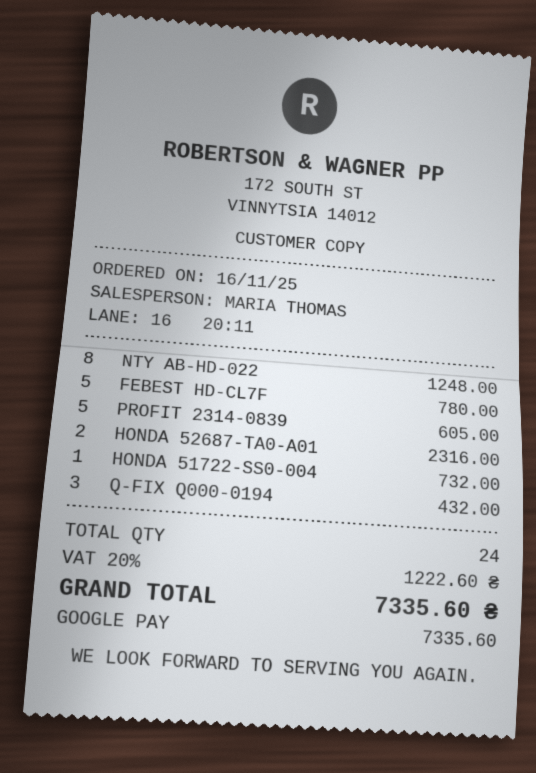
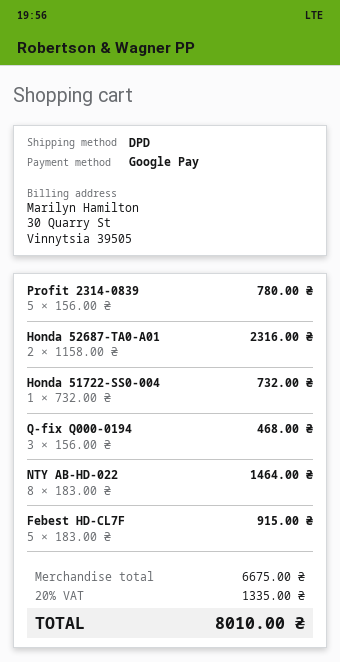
NTY AB-HD-022: 8 for 1248.00 -> 8 for 1464.00
FEBEST HD-CL7F: 5 for 780.00 -> 5 for 915.00
PROFIT 2314-0839: 5 for 605.00 -> 5 for 780.00
Q-FIX Q000-0194: 3 for 432.00 -> 3 for 468.00
tax: 20% = 1222.60 -> 20% = 1335.00
total: 7335.60 -> 8010.00

